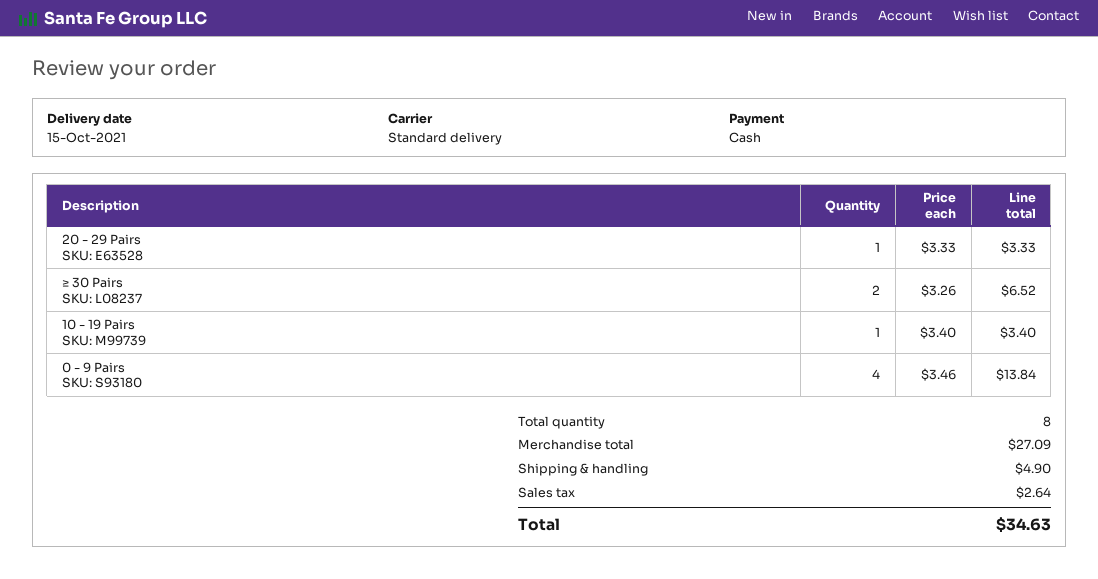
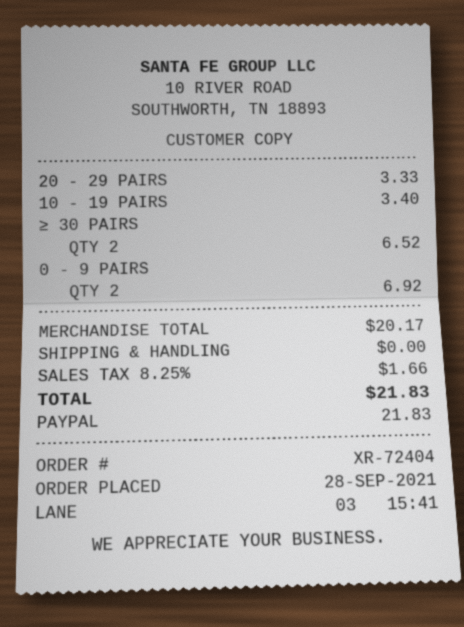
payment method: cash -> PayPal
0 - 9 Pairs: 4 for 13.84 -> 2 for 6.92
subtotal: 27.09 -> 20.17
shipping: 4.90 -> 0.00
tax: 2.64 -> 1.66
total: 34.63 -> 21.83

